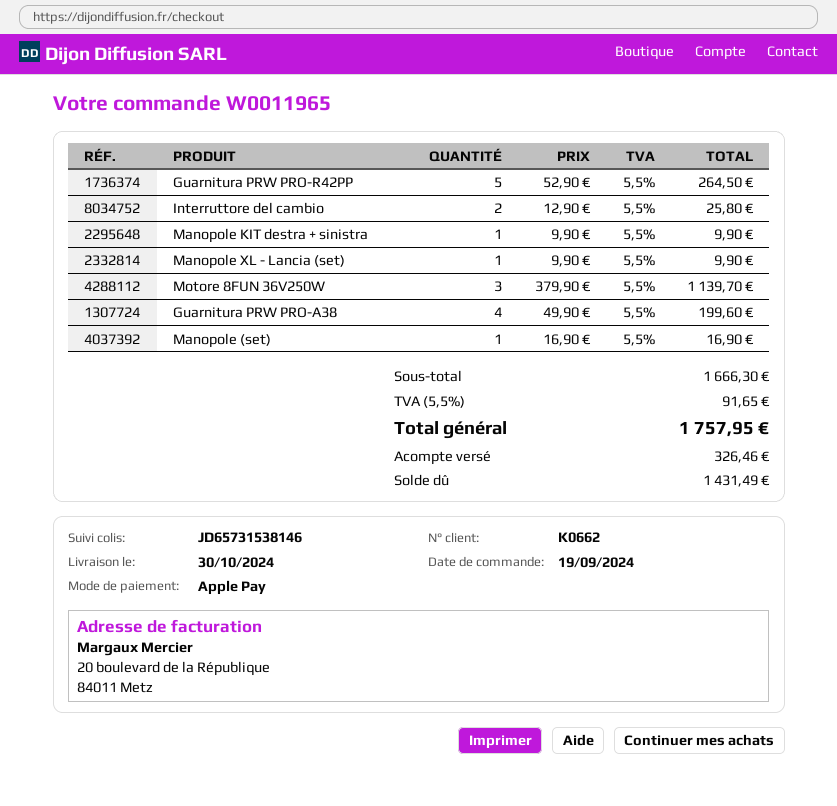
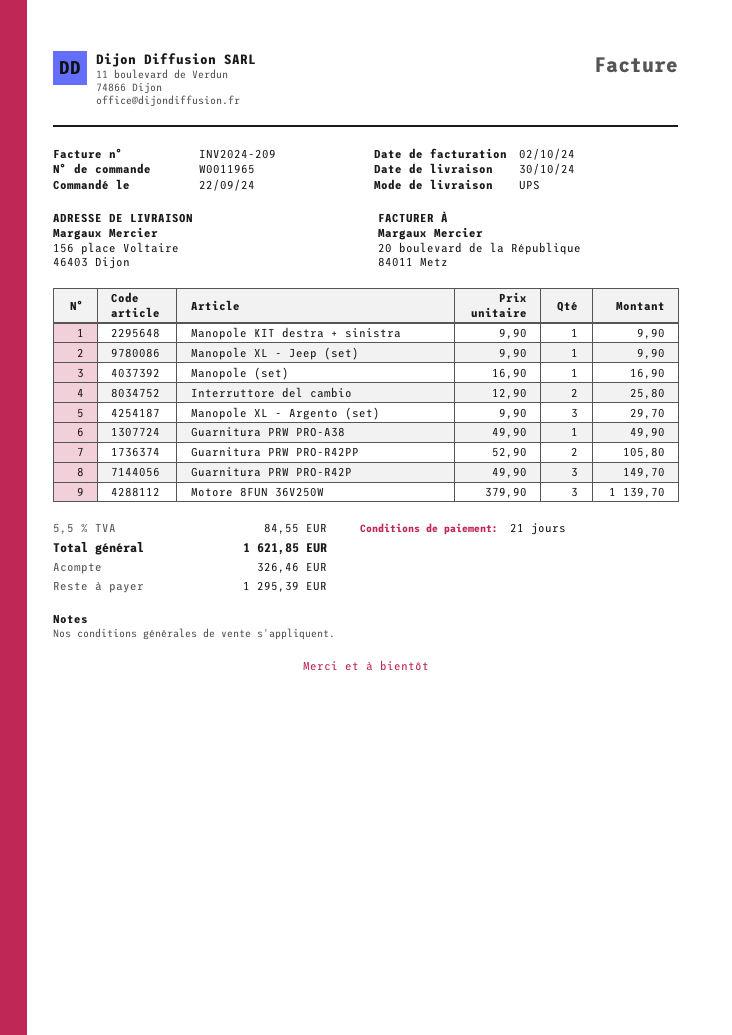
order date: 2024-09-19 -> 2024-09-22
Guarnitura PRW PRO-R42PP: 5 x 52.90 = 264.50 -> 2 x 52.90 = 105.80
Manopole XL - Lancia (set): 1 x 9.90 = 9.90 -> none
Guarnitura PRW PRO-A38: 4 x 49.90 = 199.60 -> 1 x 49.90 = 49.90
Manopole XL - Jeep (set): none -> 1 x 9.90 = 9.90
Manopole XL - Argento (set): none -> 3 x 9.90 = 29.70
Guarnitura PRW PRO-R42P: none -> 3 x 49.90 = 149.70
tax: 5.5% = 91.65 -> 5.5% = 84.55
total: 1757.95 -> 1621.85
balance: 1431.49 -> 1295.39

